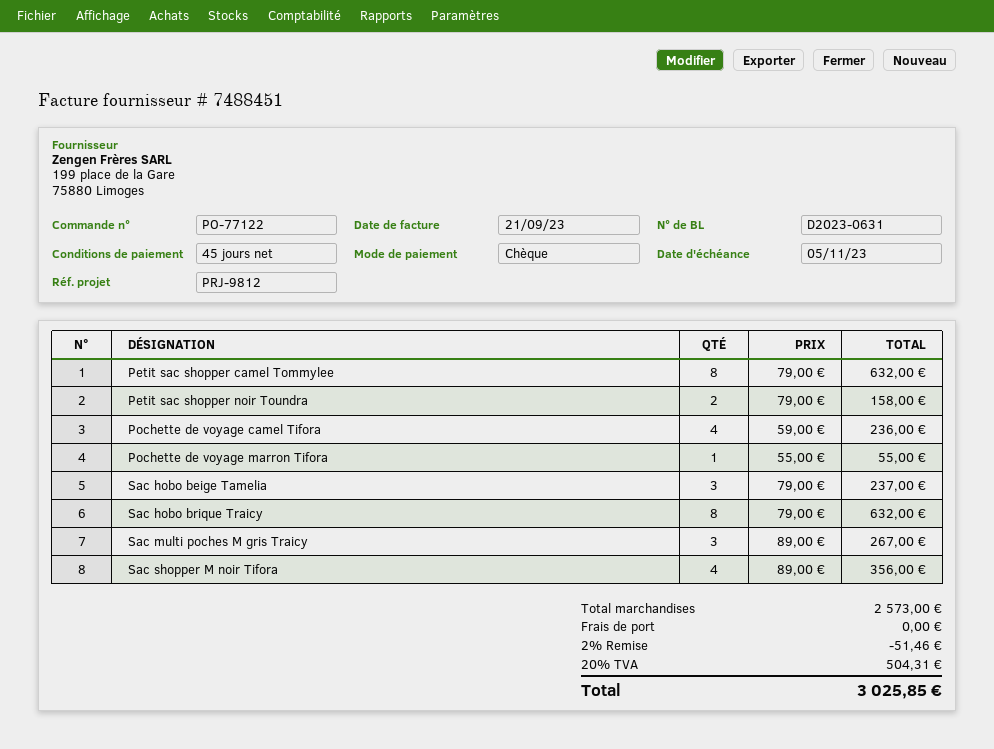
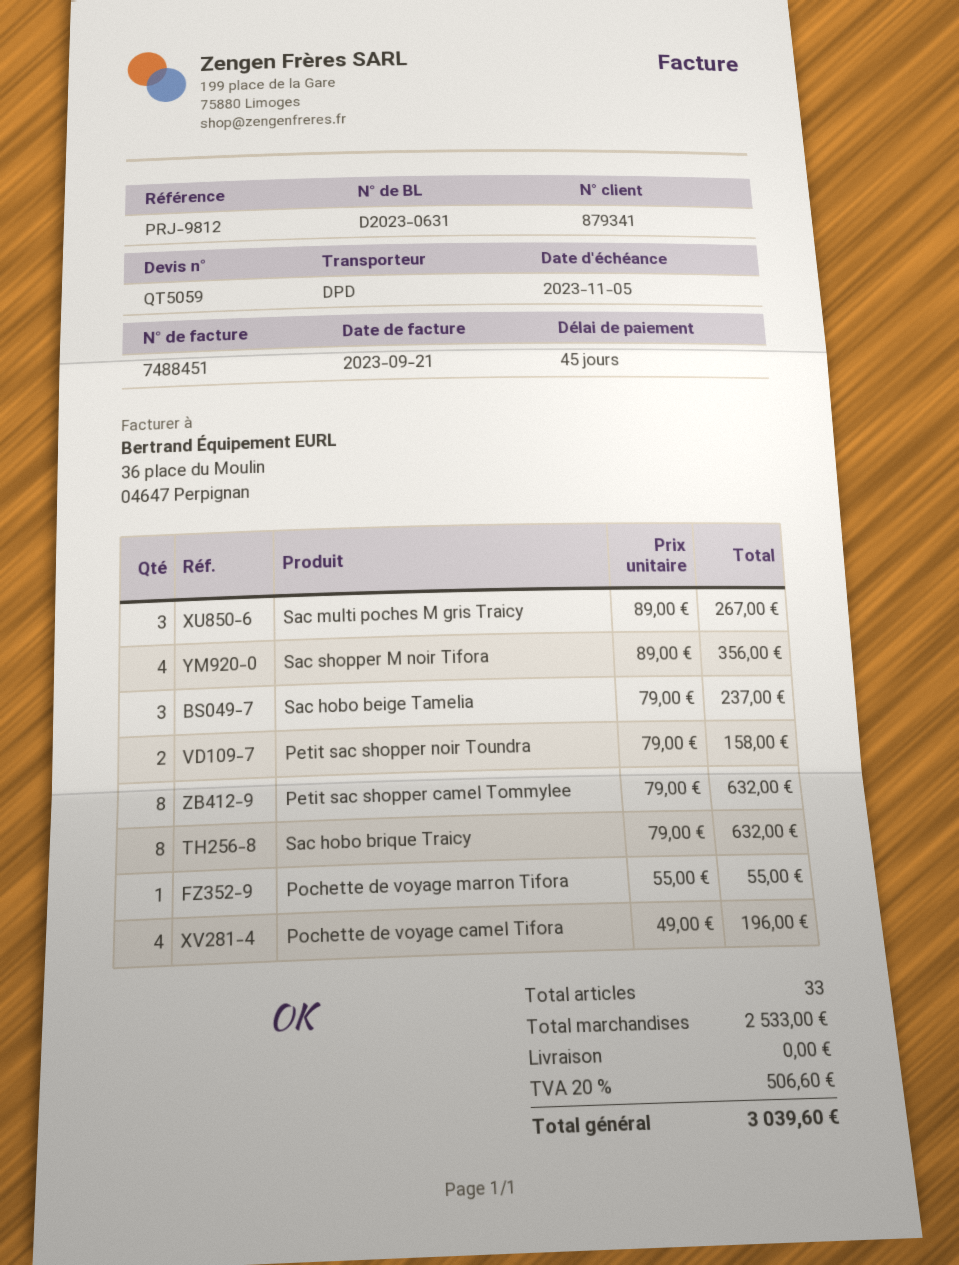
Pochette de voyage camel Tifora: 4 x 59.00 = 236.00 -> 4 x 49.00 = 196.00
subtotal: 2573.00 -> 2533.00
discount: 2% = 51.46 -> none
tax: 20% = 504.31 -> 20% = 506.60
total: 3025.85 -> 3039.60

